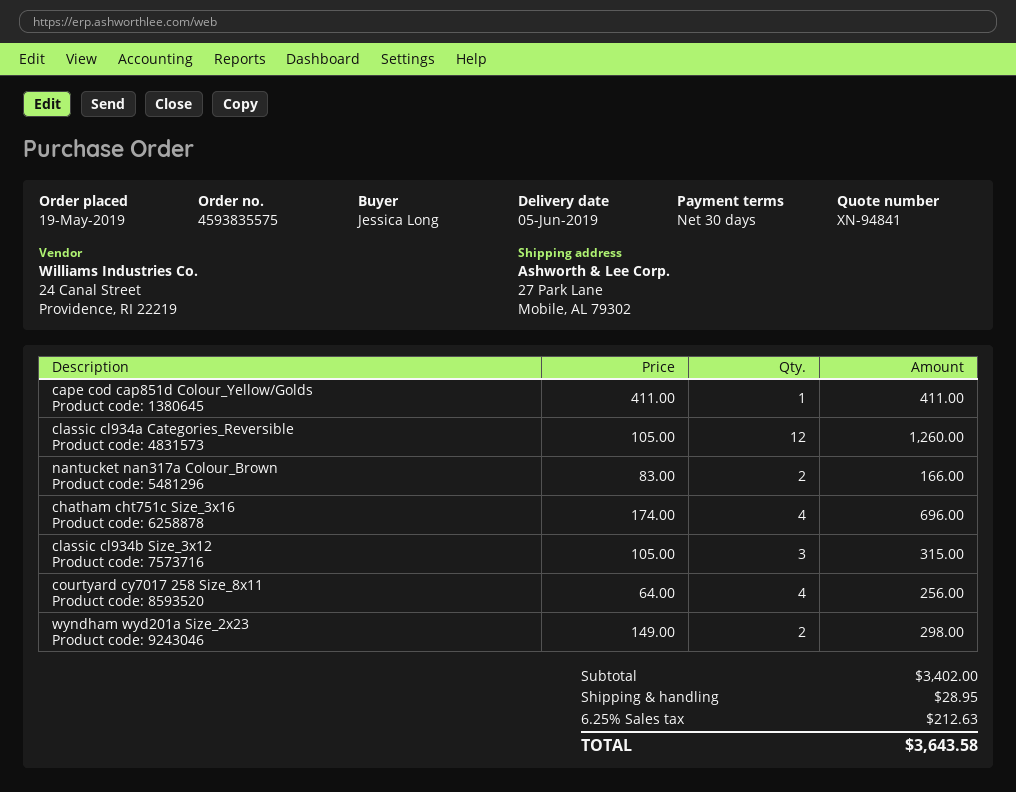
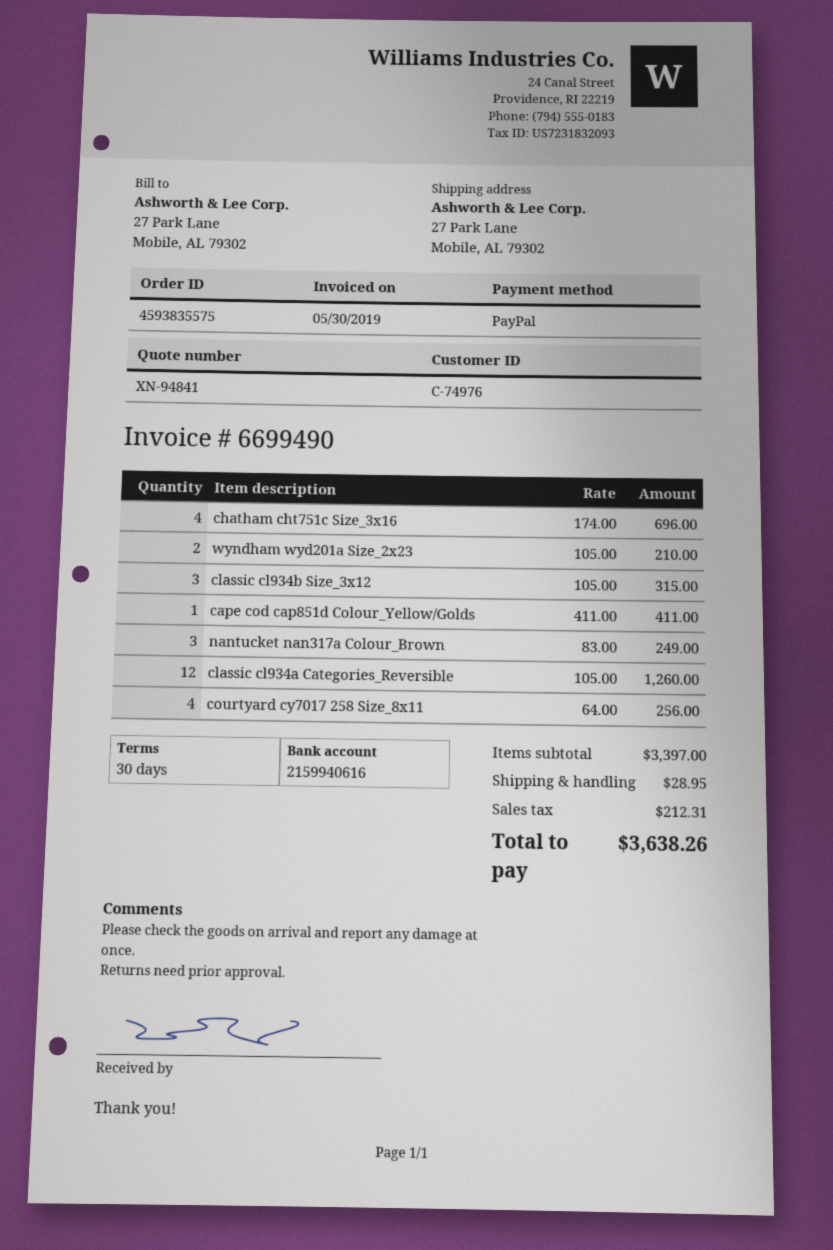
nantucket nan317a Colour_Brown: 2 x 83.00 = 166.00 -> 3 x 83.00 = 249.00
wyndham wyd201a Size_2x23: 2 x 149.00 = 298.00 -> 2 x 105.00 = 210.00
subtotal: 3402.00 -> 3397.00
tax: 212.63 -> 212.31
total: 3643.58 -> 3638.26

